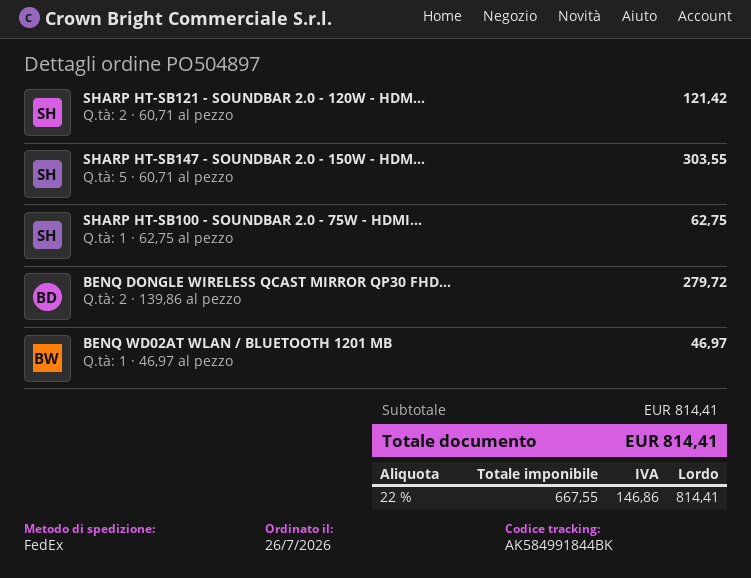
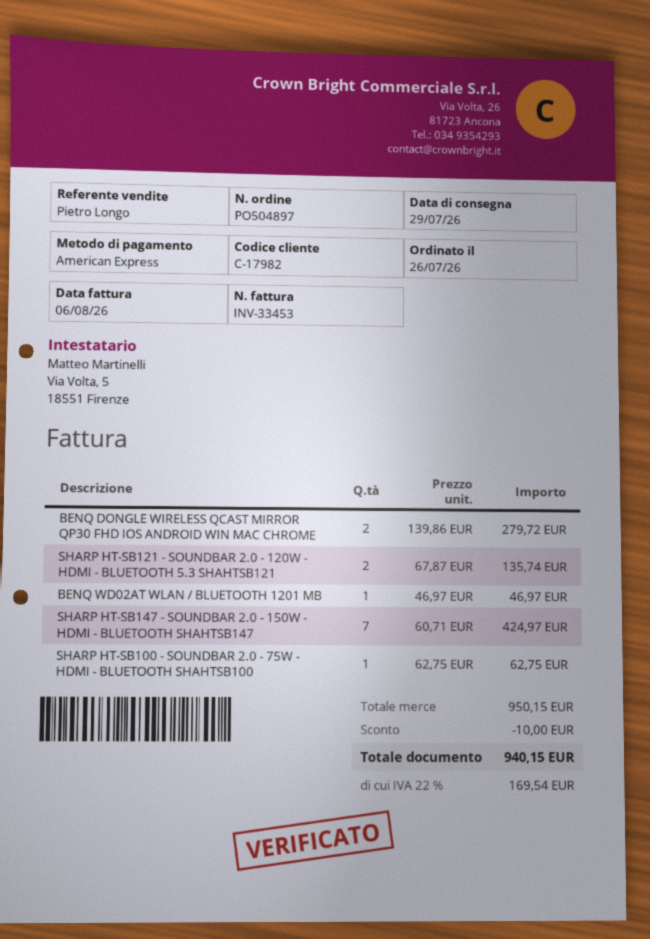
SHARP HT-SB121 - SOUNDBAR 2.0 - 120W - HDM...: 2 x 60.71 = 121.42 -> 2 x 67.87 = 135.74
SHARP HT-SB147 - SOUNDBAR 2.0 - 150W - HDM...: 5 x 60.71 = 303.55 -> 7 x 60.71 = 424.97
subtotal: 814.41 -> 950.15
discount: none -> 10.00
tax: 22% = 146.86 -> 22% = 169.54
total: 814.41 -> 940.15

